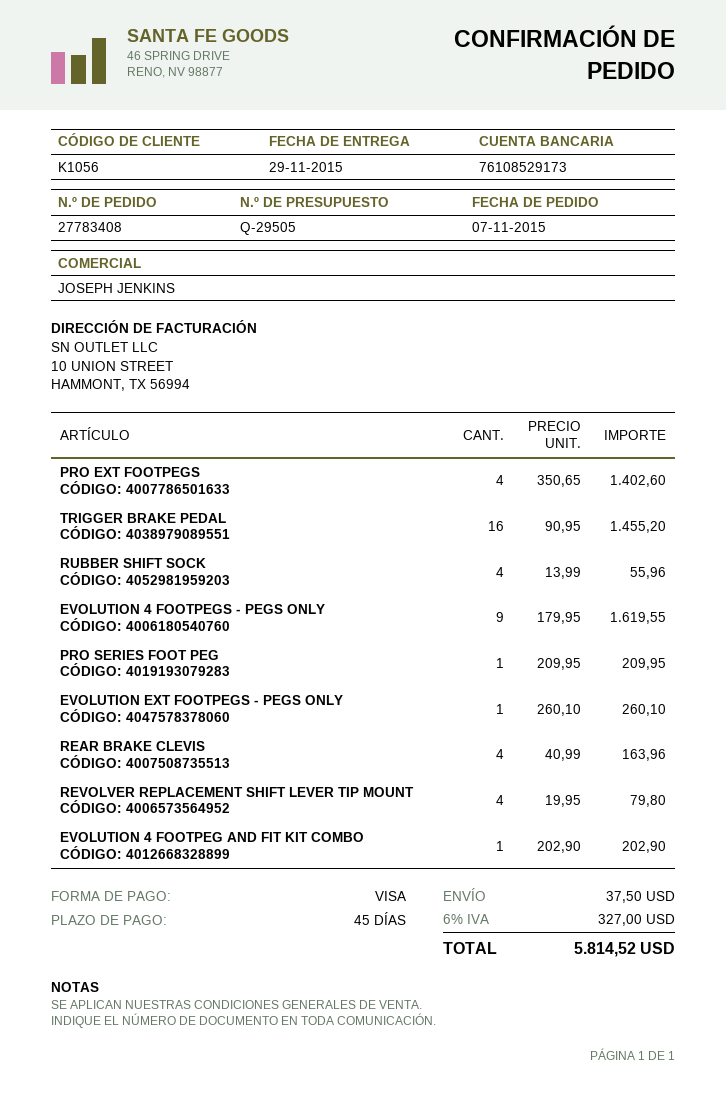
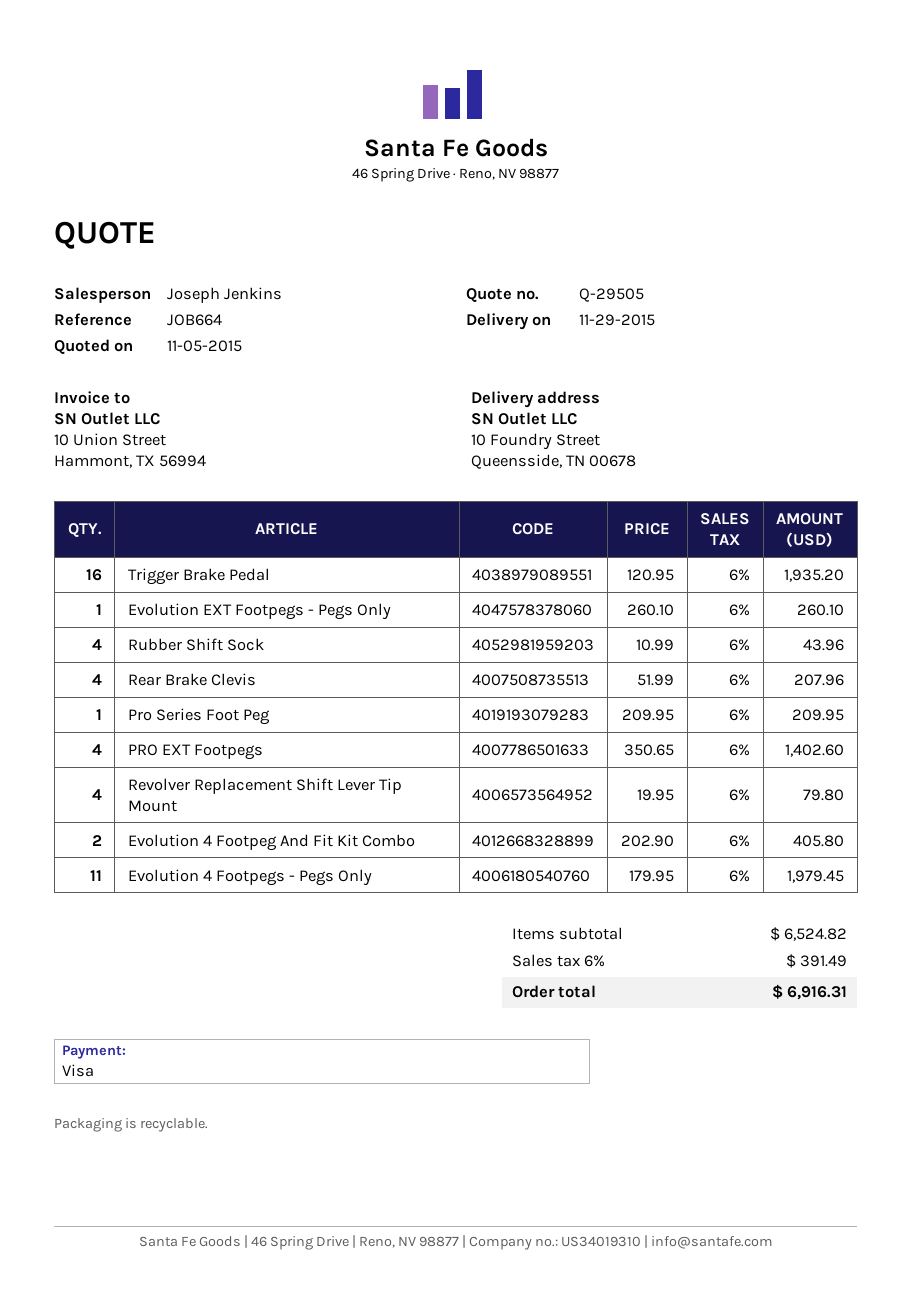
TRIGGER BRAKE PEDAL: 16 x 90.95 = 1455.20 -> 16 x 120.95 = 1935.20
RUBBER SHIFT SOCK: 4 x 13.99 = 55.96 -> 4 x 10.99 = 43.96
EVOLUTION 4 FOOTPEGS - PEGS ONLY: 9 x 179.95 = 1619.55 -> 11 x 179.95 = 1979.45
REAR BRAKE CLEVIS: 4 x 40.99 = 163.96 -> 4 x 51.99 = 207.96
EVOLUTION 4 FOOTPEG AND FIT KIT COMBO: 1 x 202.90 = 202.90 -> 2 x 202.90 = 405.80
shipping: 37.50 -> none
tax: 6% = 327.00 -> 6% = 391.49
total: 5814.52 -> 6916.31

